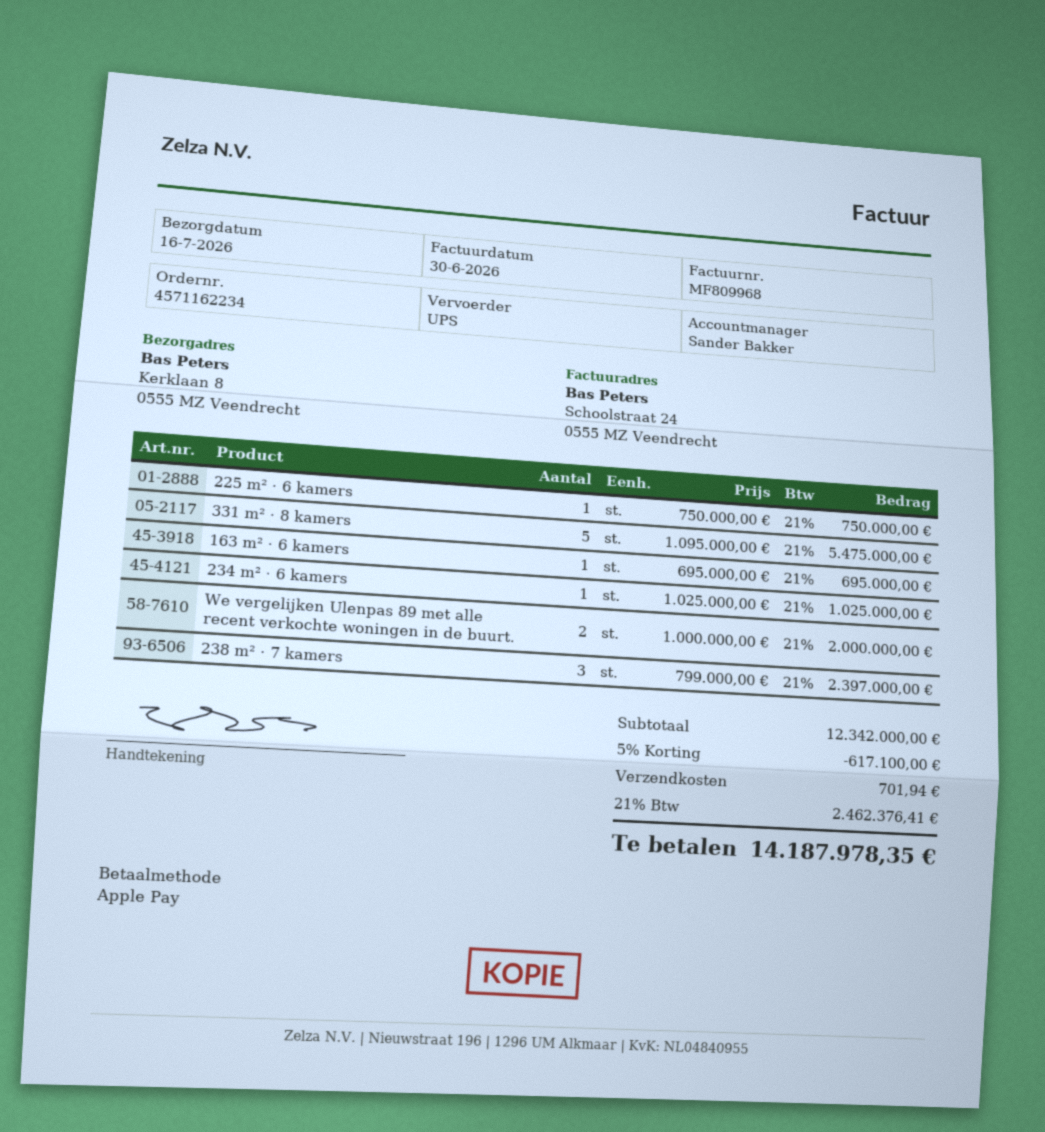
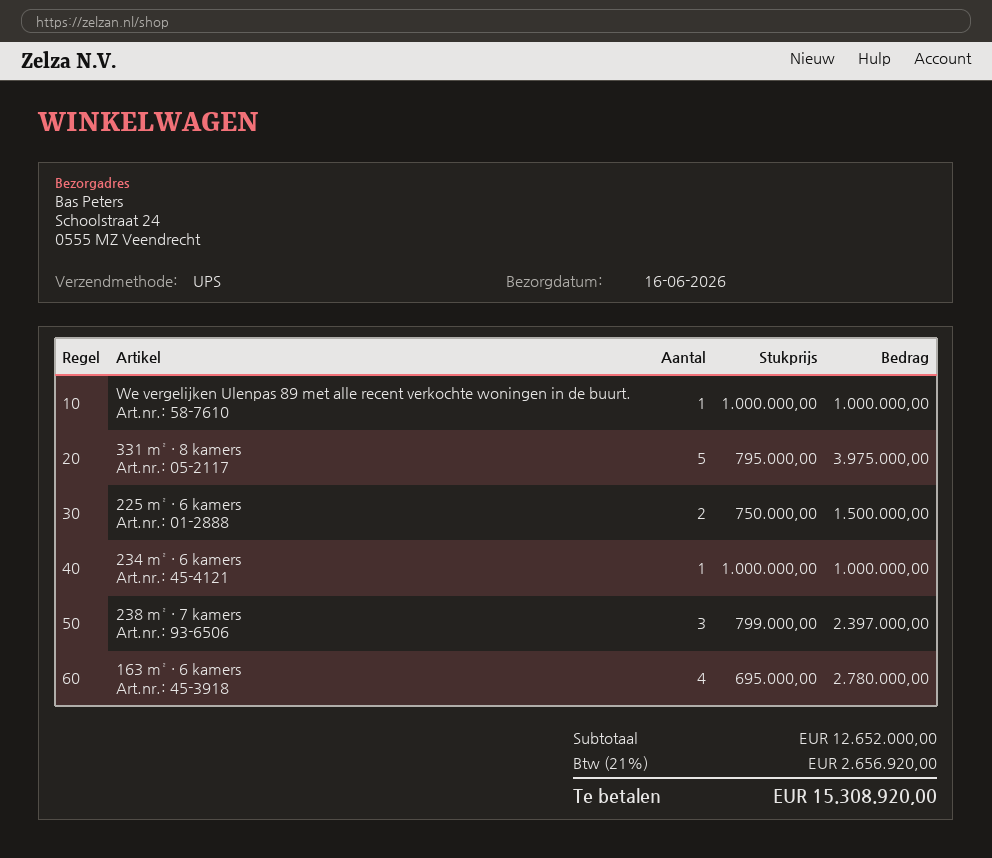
delivery date: 2026-07-16 -> 2026-06-16
ship to: Kerklaan 8, 0555 MZ Veendrecht -> Schoolstraat 24, 0555 MZ Veendrecht
225 m² · 6 kamers: 1 x 750000.00 = 750000.00 -> 2 x 750000.00 = 1500000.00
331 m² · 8 kamers: 5 x 1095000.00 = 5475000.00 -> 5 x 795000.00 = 3975000.00
163 m² · 6 kamers: 1 x 695000.00 = 695000.00 -> 4 x 695000.00 = 2780000.00
234 m² · 6 kamers: 1 x 1025000.00 = 1025000.00 -> 1 x 1000000.00 = 1000000.00
We vergelijken Ulenpas 89 met alle recent verkochte woningen in de buurt.: 2 x 1000000.00 = 2000000.00 -> 1 x 1000000.00 = 1000000.00
subtotal: 12342000.00 -> 12652000.00
discount: 5% = 617100.00 -> none
shipping: 701.94 -> none
tax: 21% = 2462376.41 -> 21% = 2656920.00
total: 14187978.35 -> 15308920.00

